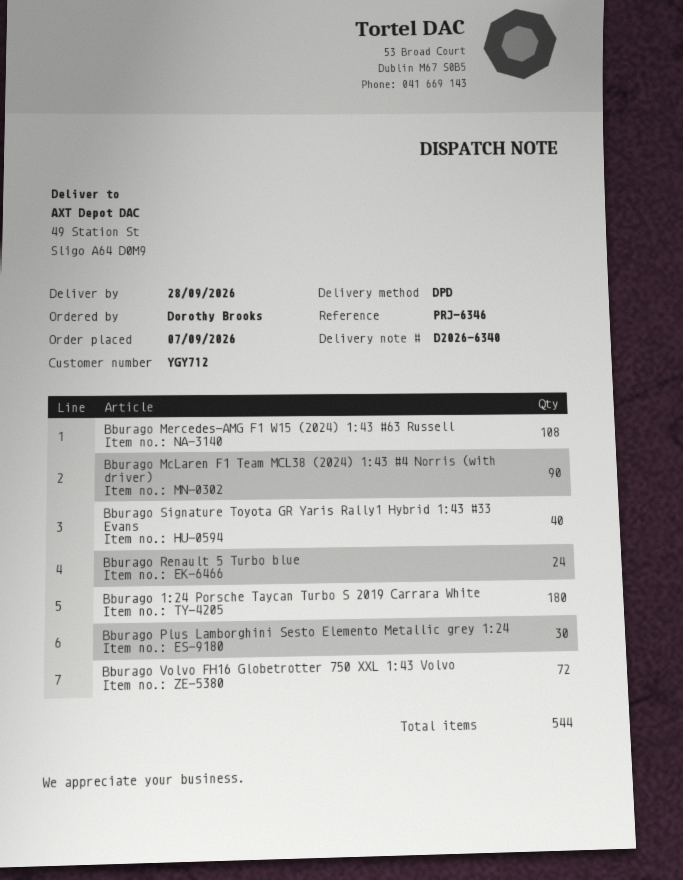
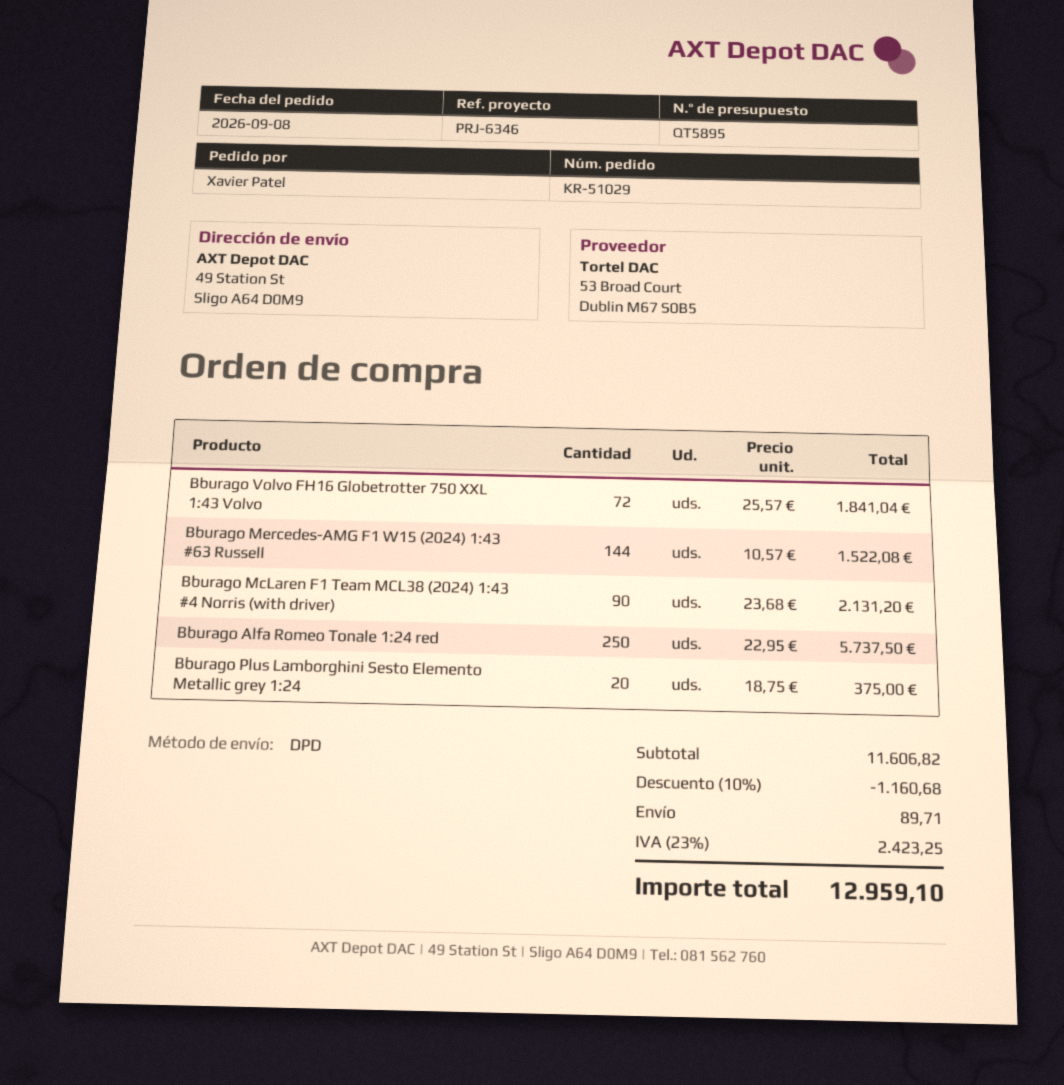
order date: 2026-09-07 -> 2026-09-08
ordered by: Dorothy Brooks -> Xavier Patel
Bburago Mercedes-AMG F1 W15 (2024) 1:43 #63 Russell: 108 -> 144
Bburago Signature Toyota GR Yaris Rally1 Hybrid 1:43 #33 Evans: 40 -> none
Bburago Renault 5 Turbo blue: 24 -> none
Bburago 1:24 Porsche Taycan Turbo S 2019 Carrara White: 180 -> none
Bburago Plus Lamborghini Sesto Elemento Metallic grey 1:24: 30 -> 20
Bburago Alfa Romeo Tonale 1:24 red: none -> 250

